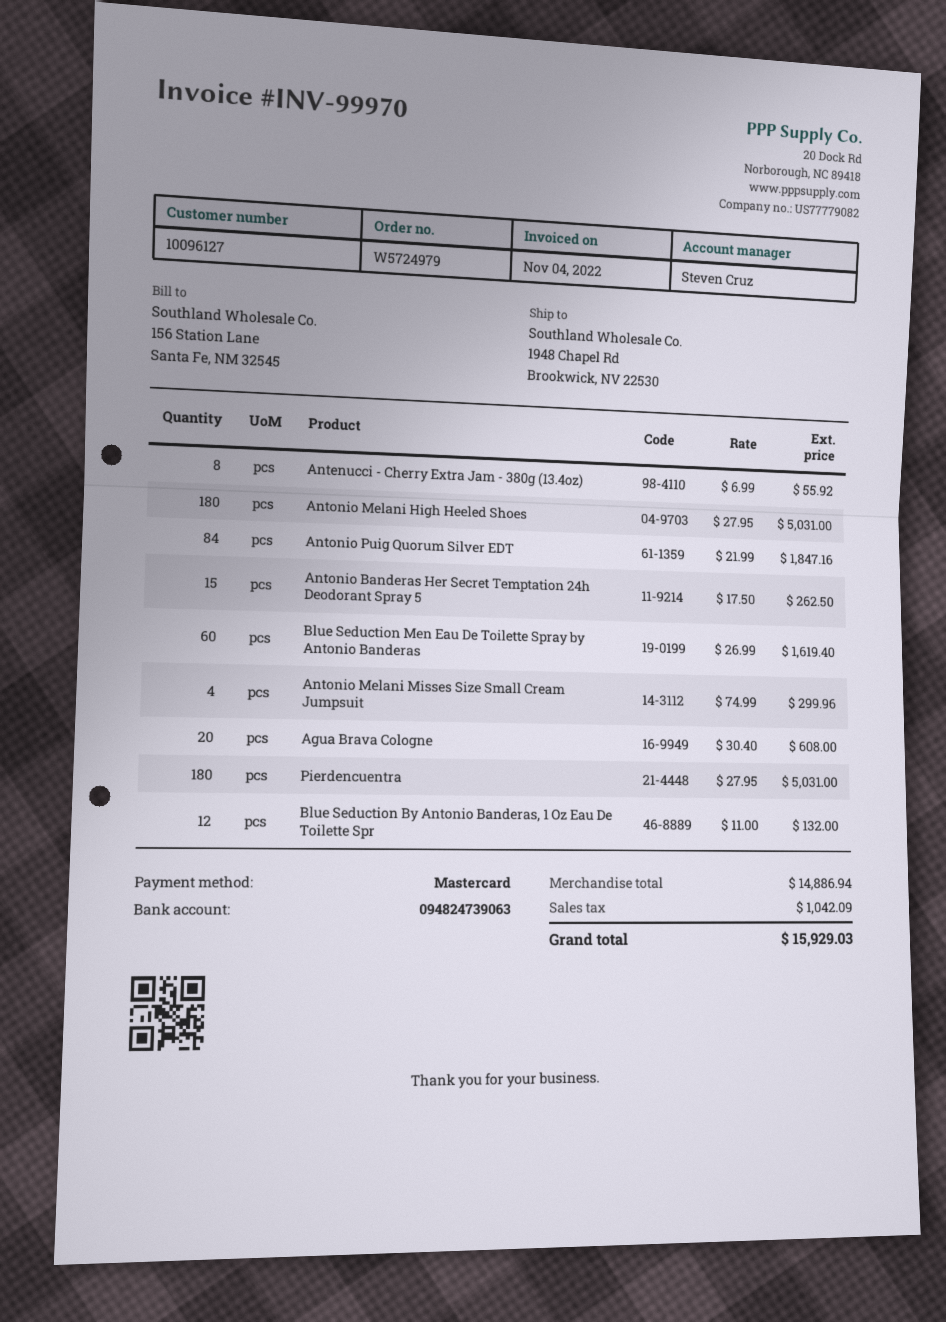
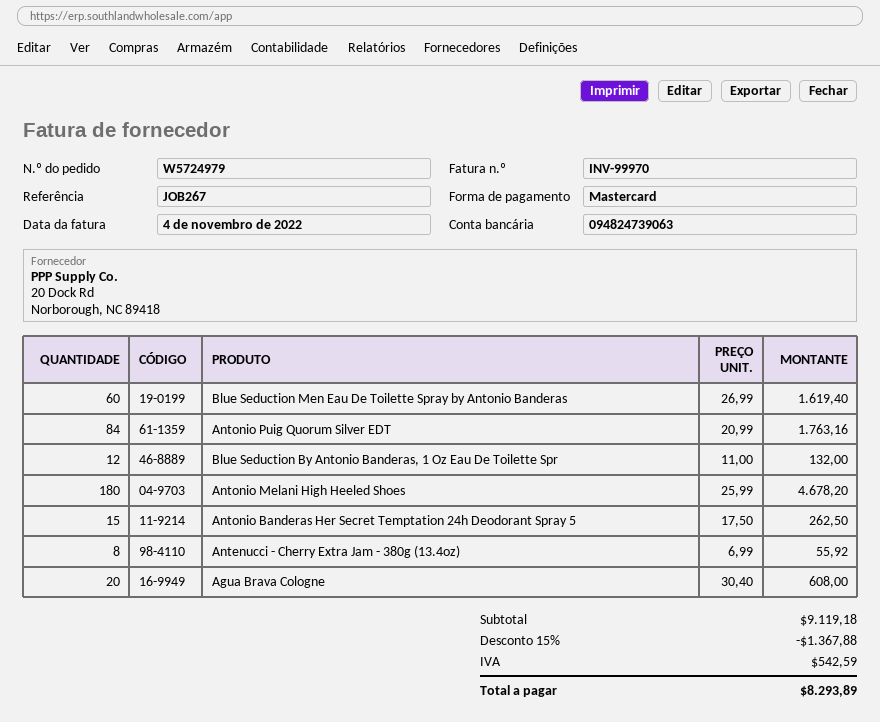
Antonio Melani High Heeled Shoes: 180 x 27.95 = 5031.00 -> 180 x 25.99 = 4678.20
Antonio Puig Quorum Silver EDT: 84 x 21.99 = 1847.16 -> 84 x 20.99 = 1763.16
Antonio Melani Misses Size Small Cream Jumpsuit: 4 x 74.99 = 299.96 -> none
Pierdencuentra: 180 x 27.95 = 5031.00 -> none
subtotal: 14886.94 -> 9119.18
discount: none -> 15% = 1367.88
tax: 1042.09 -> 542.59
total: 15929.03 -> 8293.89

